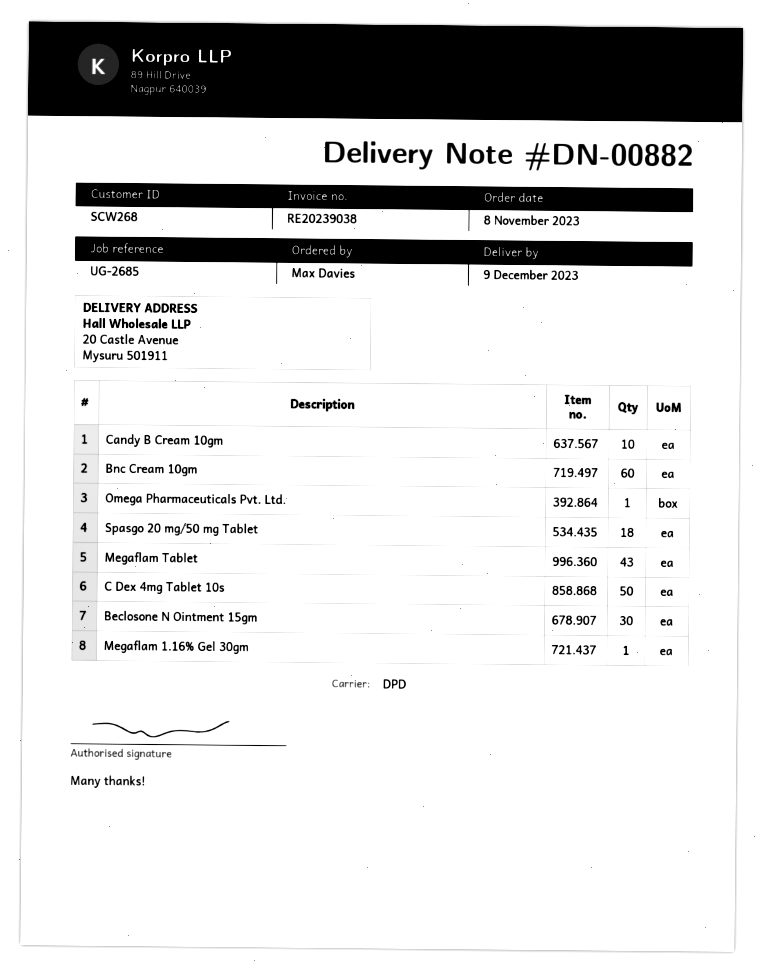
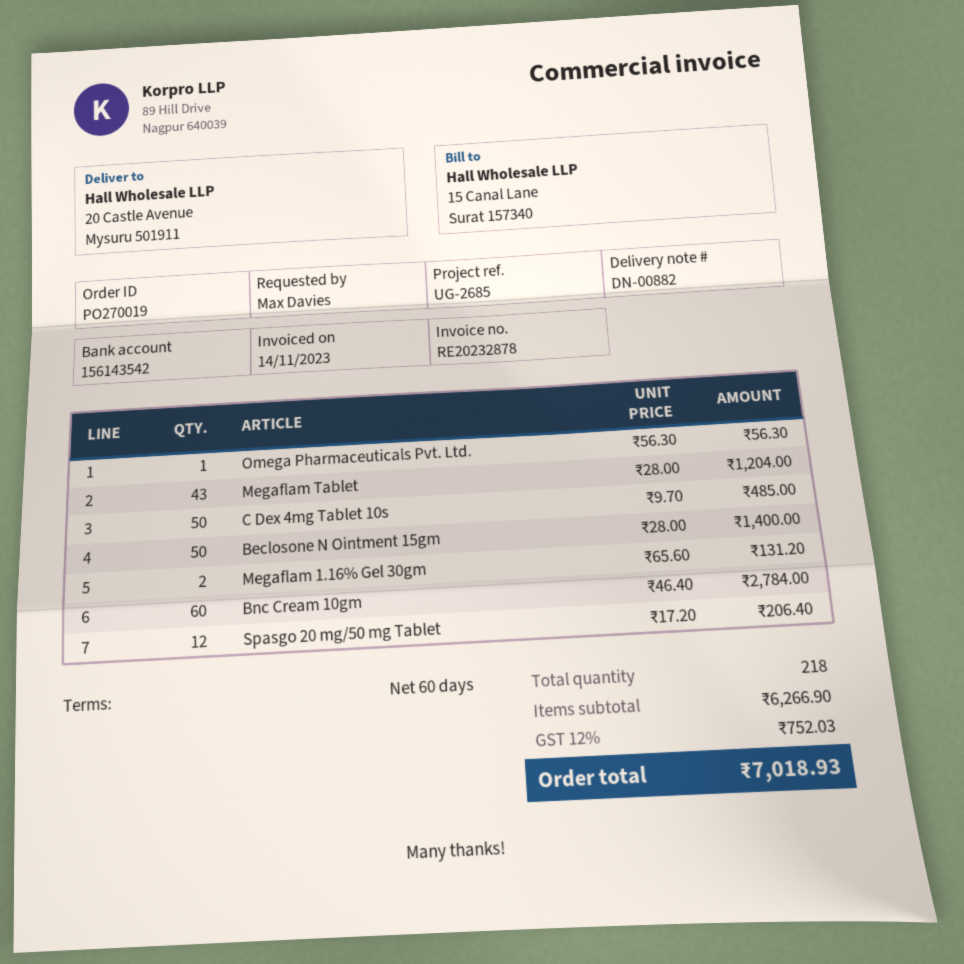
invoice number: RE20239038 -> RE20232878
Candy B Cream 10gm: 10 -> none
Spasgo 20 mg/50 mg Tablet: 18 -> 12
Beclosone N Ointment 15gm: 30 -> 50
Megaflam 1.16% Gel 30gm: 1 -> 2

